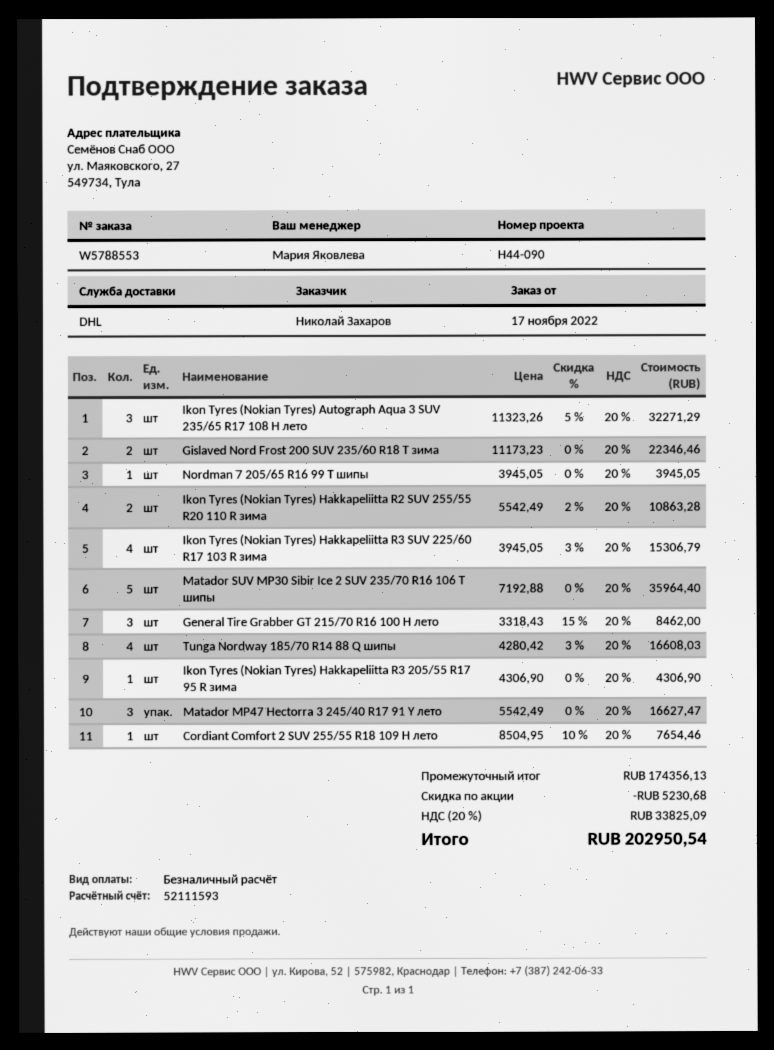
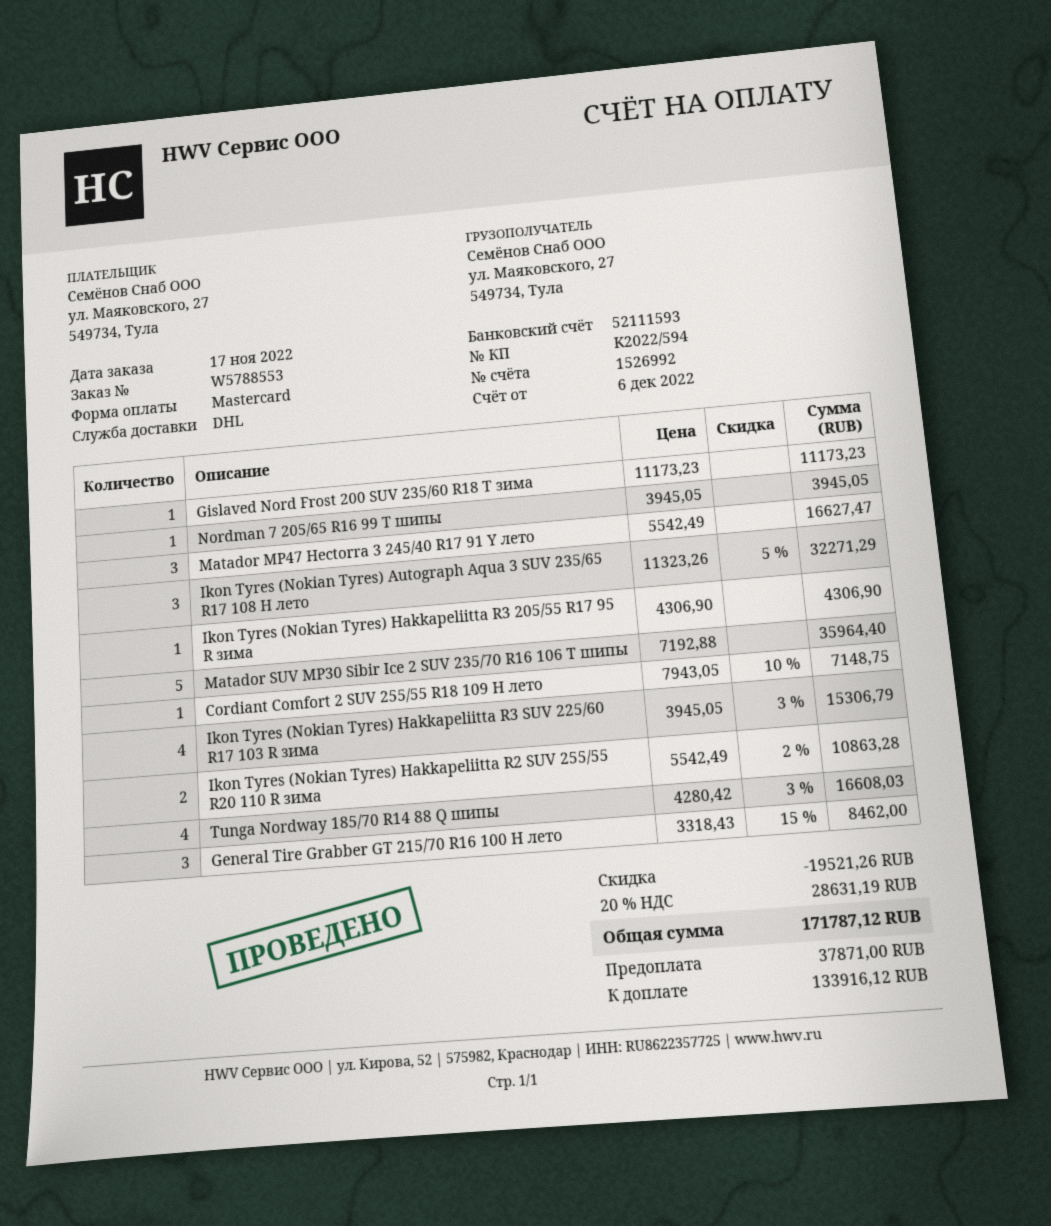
payment method: bank transfer -> Mastercard
Gislaved Nord Frost 200 SUV 235/60 R18 T зима: 2 x 11173.23 = 22346.46 -> 1 x 11173.23 = 11173.23
Cordiant Comfort 2 SUV 255/55 R18 109 H лето: 1 x 8504.95 - 10% = 7654.46 -> 1 x 7943.05 - 10% = 7148.75
discount: 5230.68 -> 19521.26
tax: 20% = 33825.09 -> 20% = 28631.19
total: 202950.54 -> 171787.12

